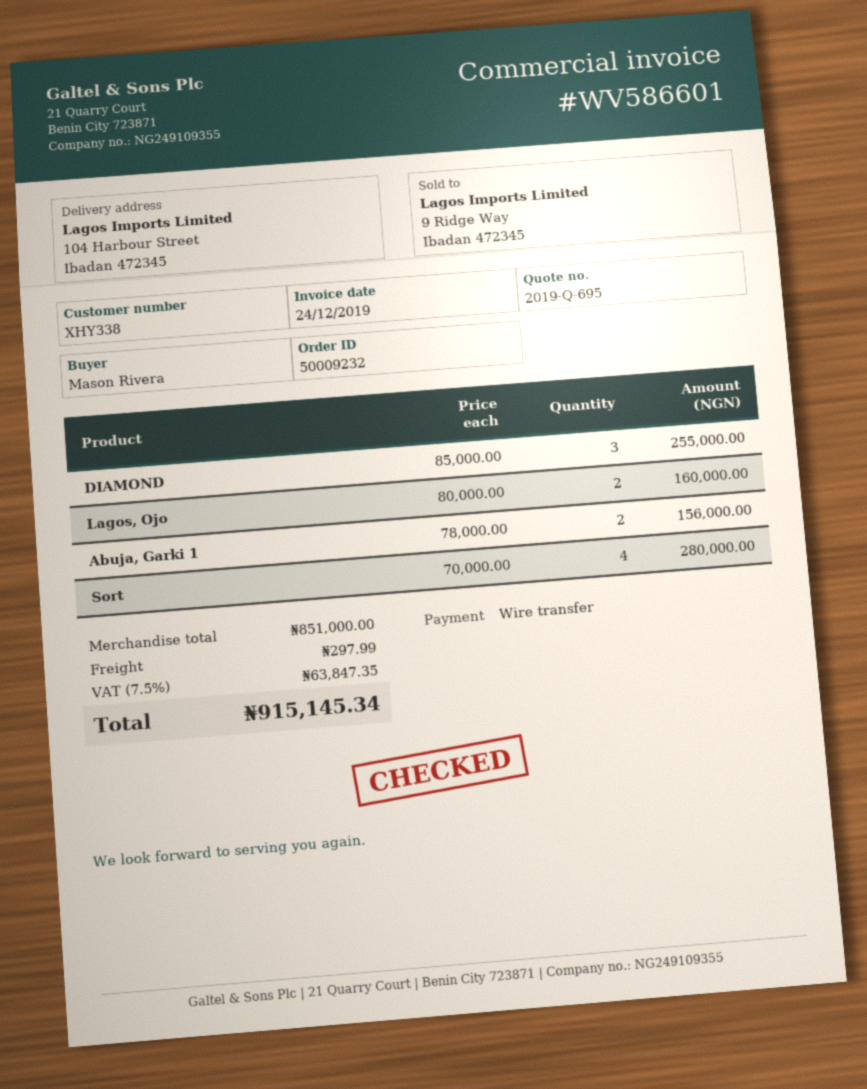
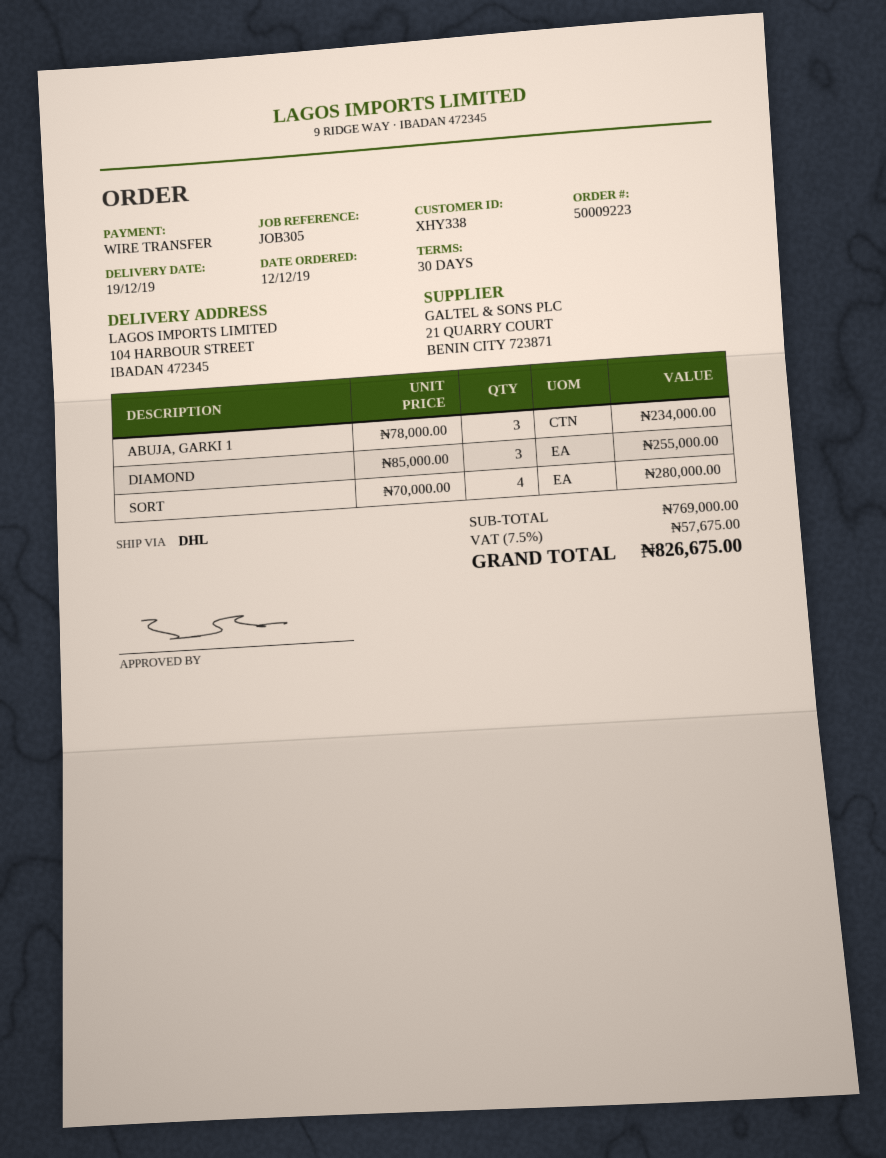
order number: 50009232 -> 50009223
Lagos, Ojo: 2 x 80000.00 = 160000.00 -> none
Abuja, Garki 1: 2 x 78000.00 = 156000.00 -> 3 x 78000.00 = 234000.00
subtotal: 851000.00 -> 769000.00
shipping: 297.99 -> none
tax: 7.5% = 63847.35 -> 7.5% = 57675.00
total: 915145.34 -> 826675.00

